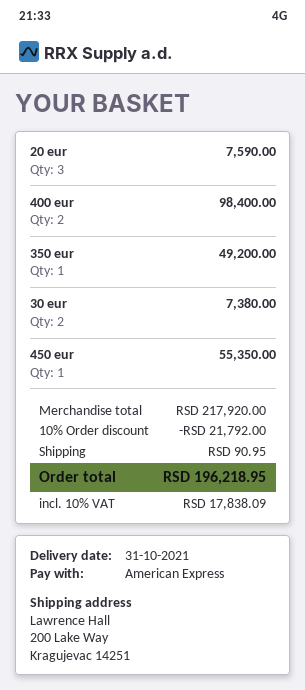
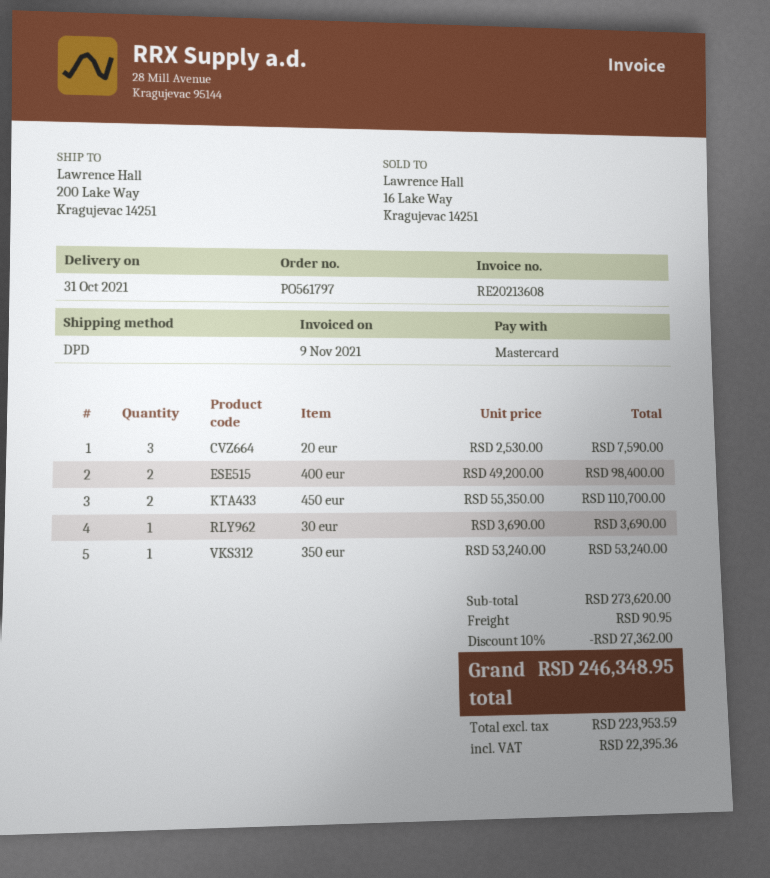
payment method: American Express -> Mastercard
350 eur: 1 for 49200.00 -> 1 for 53240.00
30 eur: 2 for 7380.00 -> 1 for 3690.00
450 eur: 1 for 55350.00 -> 2 for 110700.00
subtotal: 217920.00 -> 273620.00
discount: 10% = 21792.00 -> 10% = 27362.00
tax: 17838.09 -> 22395.36
total: 196218.95 -> 246348.95

